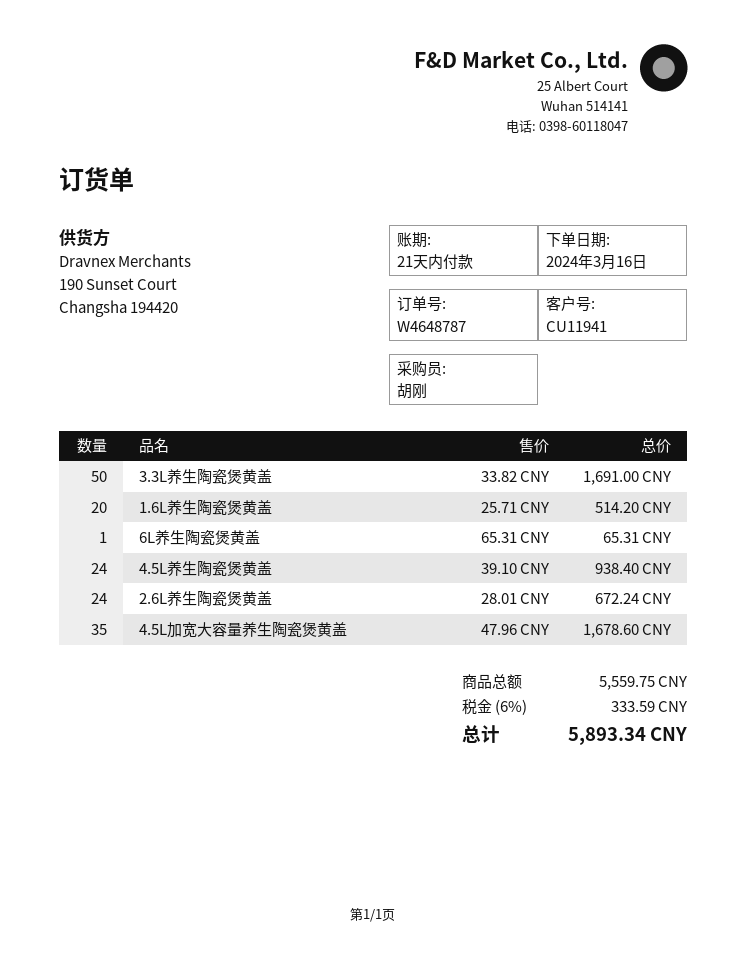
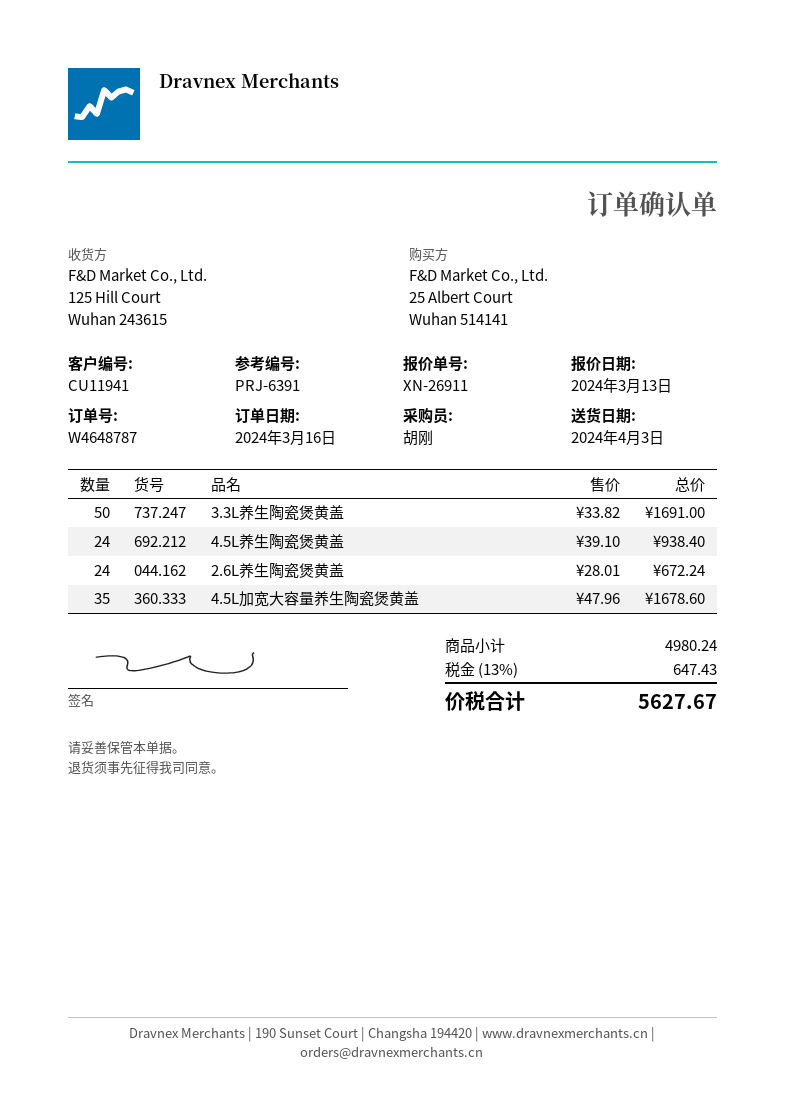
1.6L养生陶瓷煲黄盖: 20 x 25.71 = 514.20 -> none
6L养生陶瓷煲黄盖: 1 x 65.31 = 65.31 -> none
subtotal: 5559.75 -> 4980.24
tax: 6% = 333.59 -> 13% = 647.43
total: 5893.34 -> 5627.67

